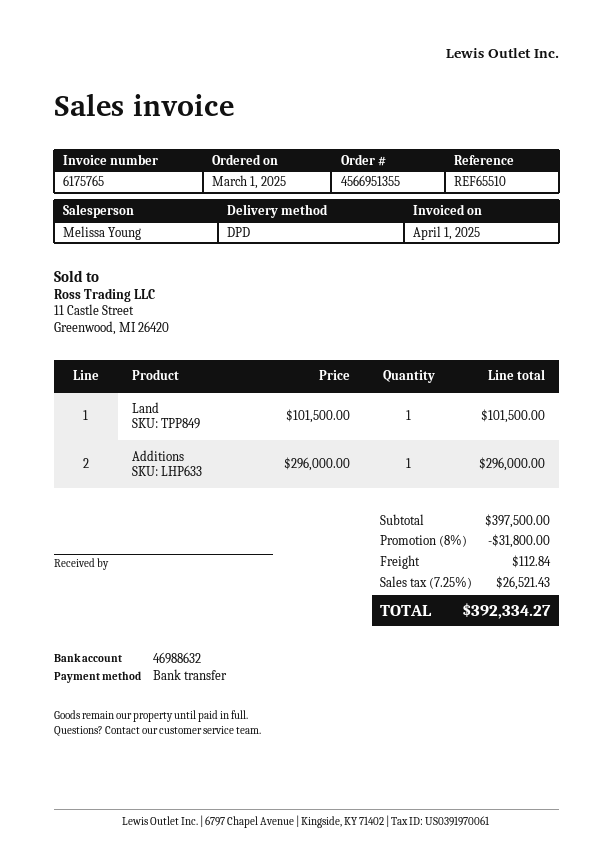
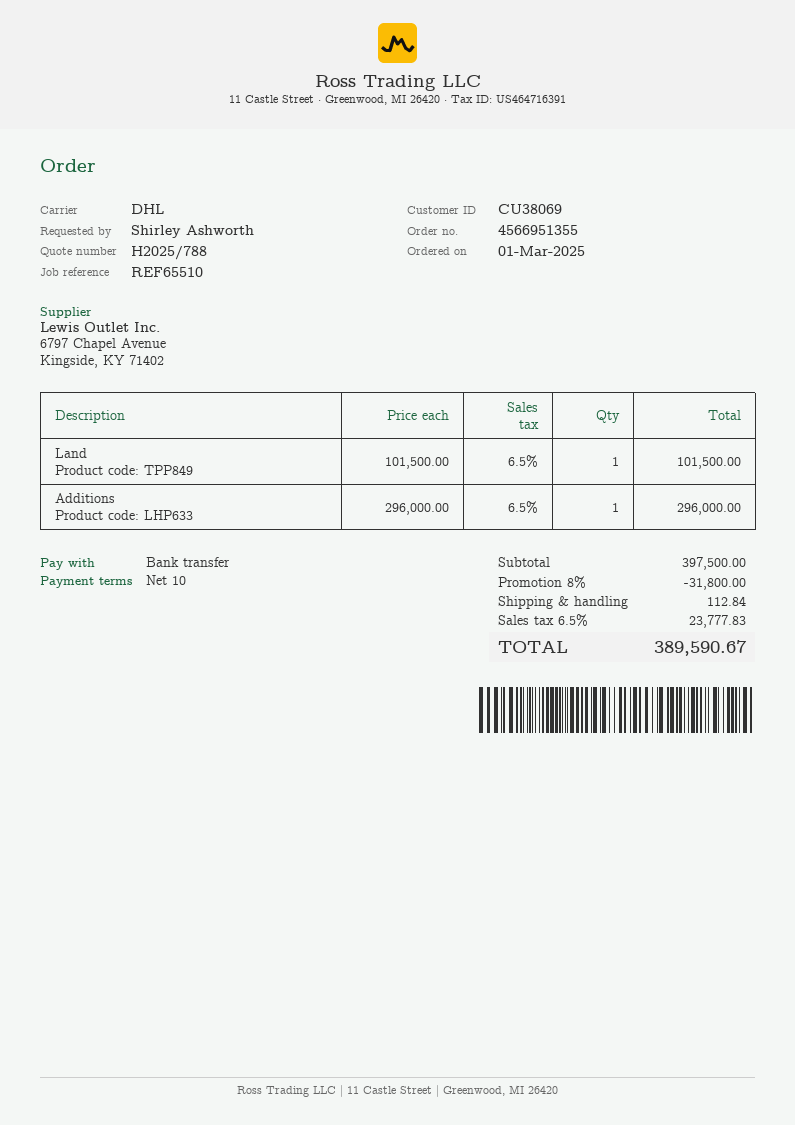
shipping method: DPD -> DHL
tax: 7.25% = 26521.43 -> 6.5% = 23777.83
total: 392334.27 -> 389590.67

